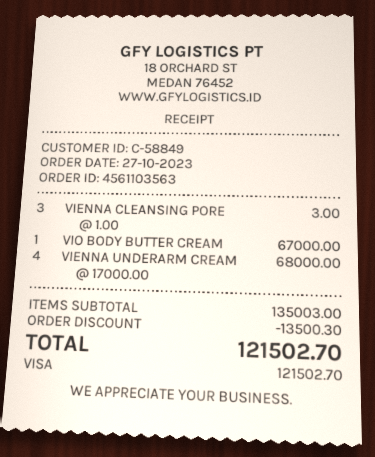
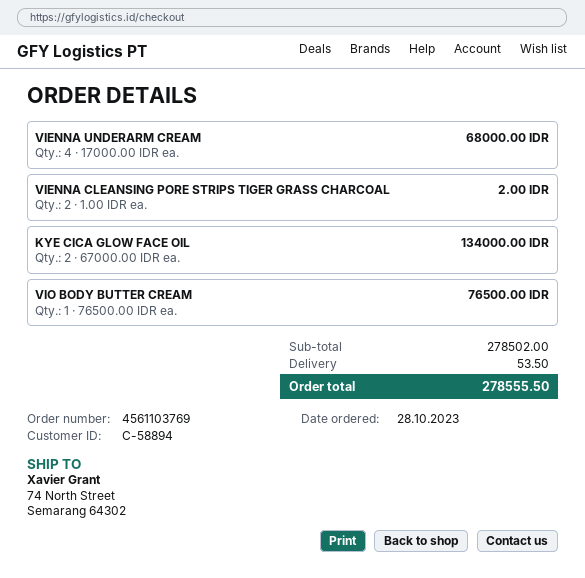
order number: 4561103563 -> 4561103769
order date: 2023-10-27 -> 2023-10-28
customer number: C-58849 -> C-58894
VIENNA CLEANSING PORE: 3 x 1.00 = 3.00 -> 2 x 1.00 = 2.00
VIO BODY BUTTER CREAM: 1 x 67000.00 = 67000.00 -> 1 x 76500.00 = 76500.00
KYE CICA GLOW FACE OIL: none -> 2 x 67000.00 = 134000.00
subtotal: 135003.00 -> 278502.00
discount: 13500.30 -> none
shipping: none -> 53.50
total: 121502.70 -> 278555.50

